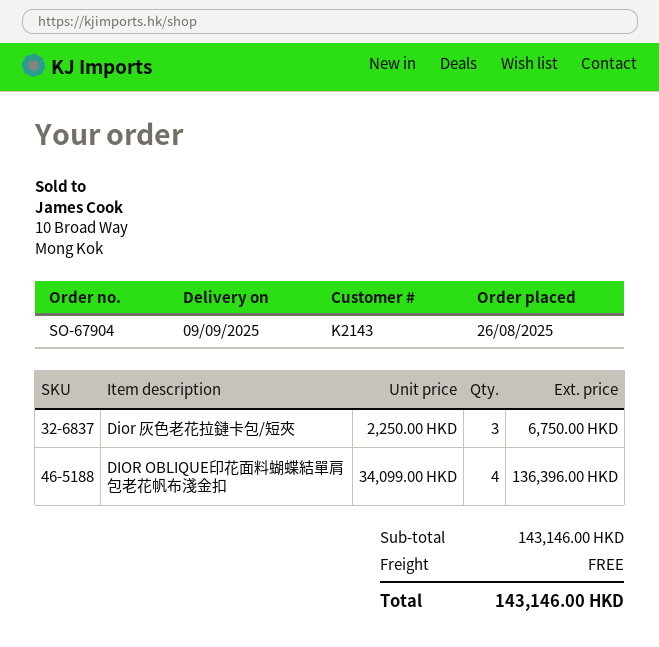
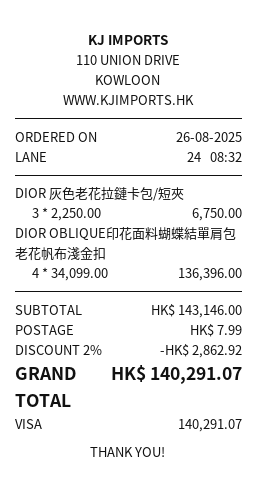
discount: none -> 2% = 2862.92
shipping: 0.00 -> 7.99
total: 143146.00 -> 140291.07

